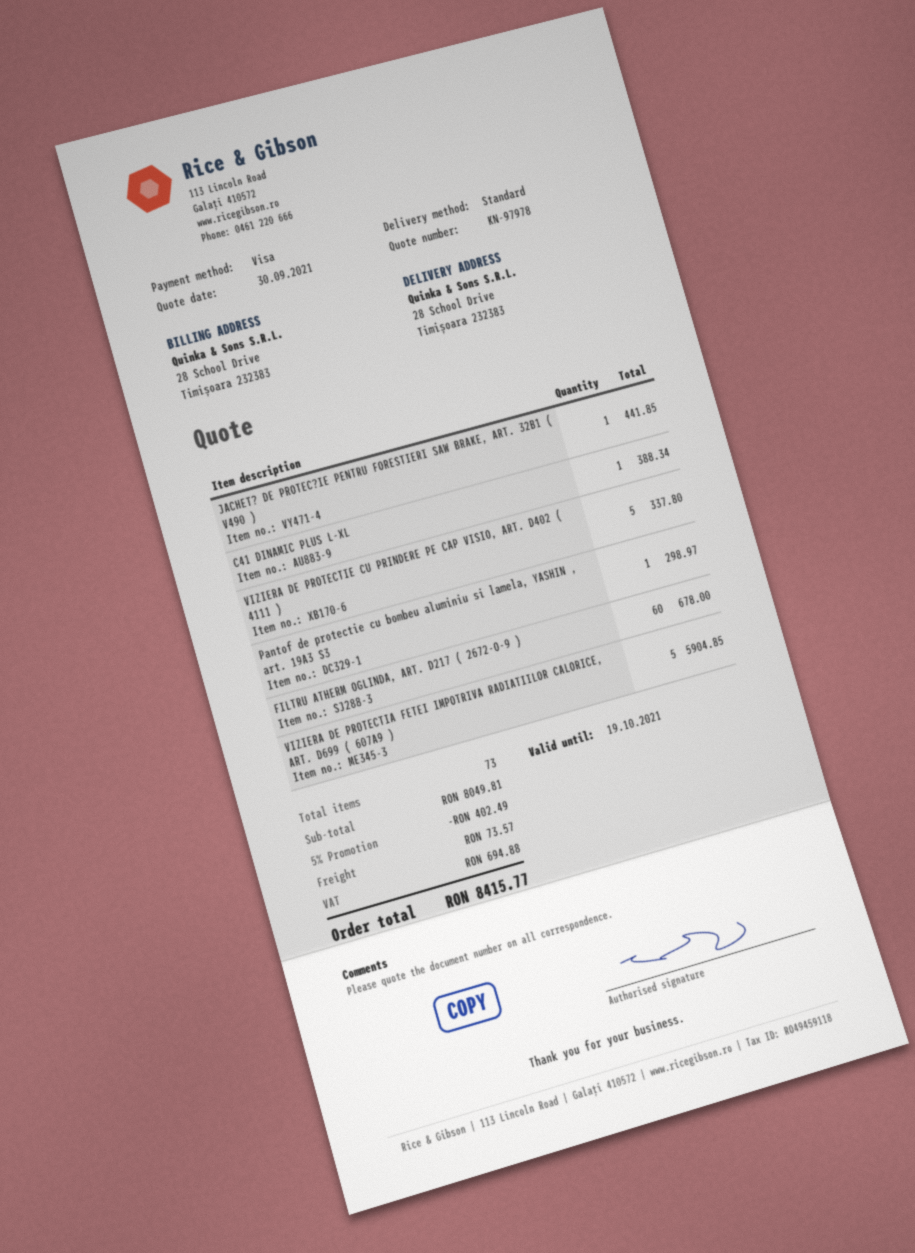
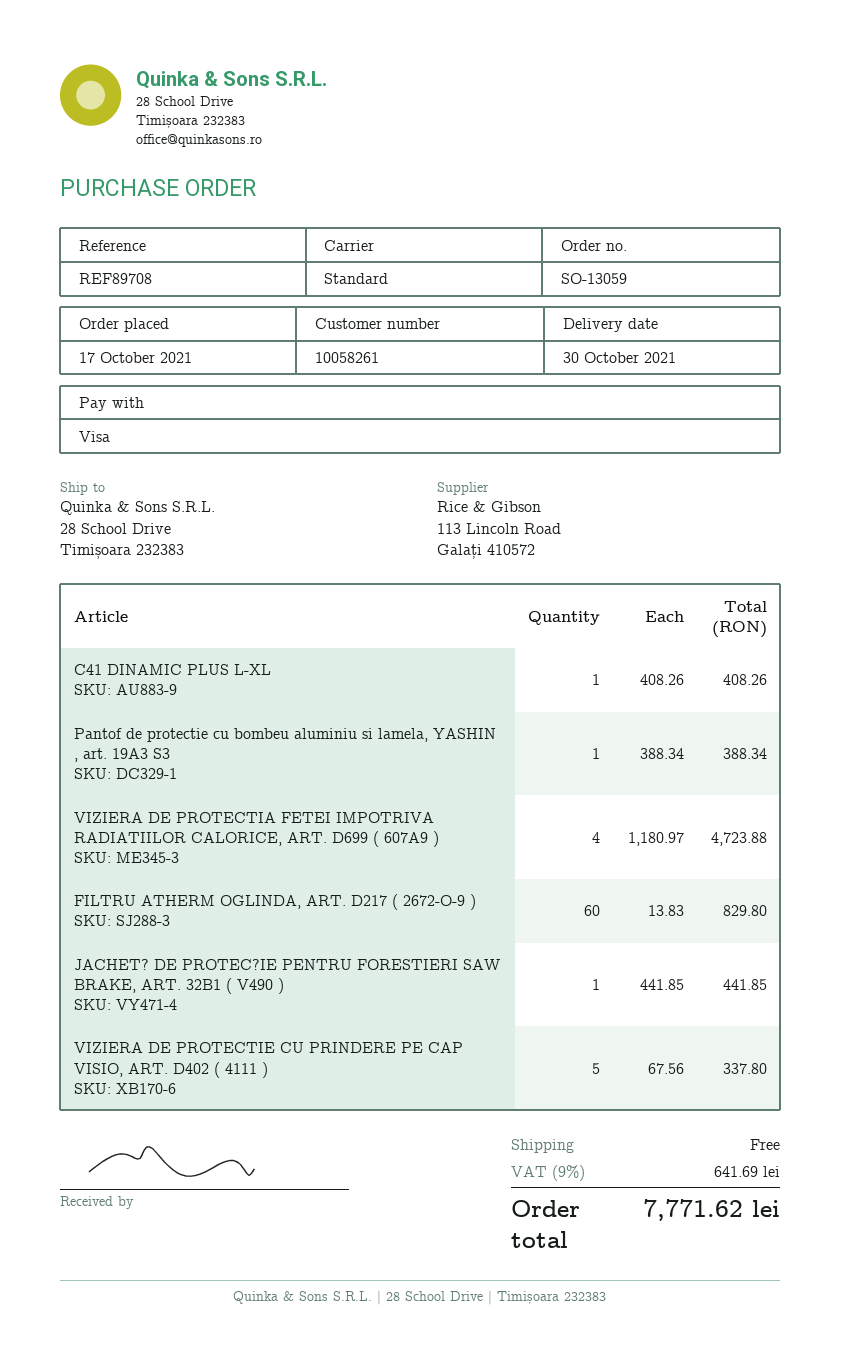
C41 DINAMIC PLUS L-XL: 1 for 388.34 -> 1 for 408.26
Pantof de protectie cu bombeu aluminiu si lamela, YASHIN , art. 19A3 S3: 1 for 298.97 -> 1 for 388.34
FILTRU ATHERM OGLINDA, ART. D217 ( 2672-O-9 ): 60 for 678.00 -> 60 for 829.80
VIZIERA DE PROTECTIA FETEI IMPOTRIVA RADIATIILOR CALORICE, ART. D699 ( 607A9 ): 5 for 5904.85 -> 4 for 4723.88
discount: 5% = 402.49 -> none
shipping: 73.57 -> 0.00
tax: 694.88 -> 641.69
total: 8415.77 -> 7771.62

